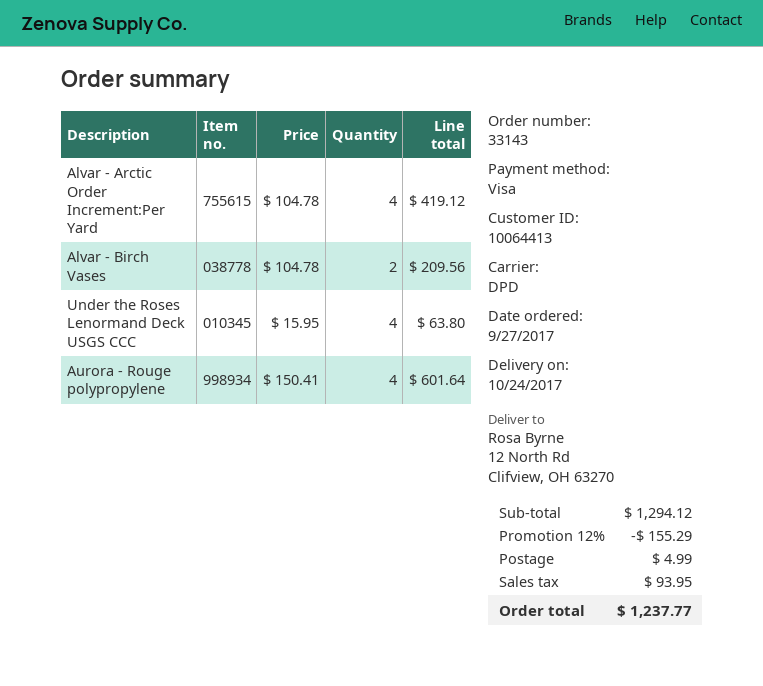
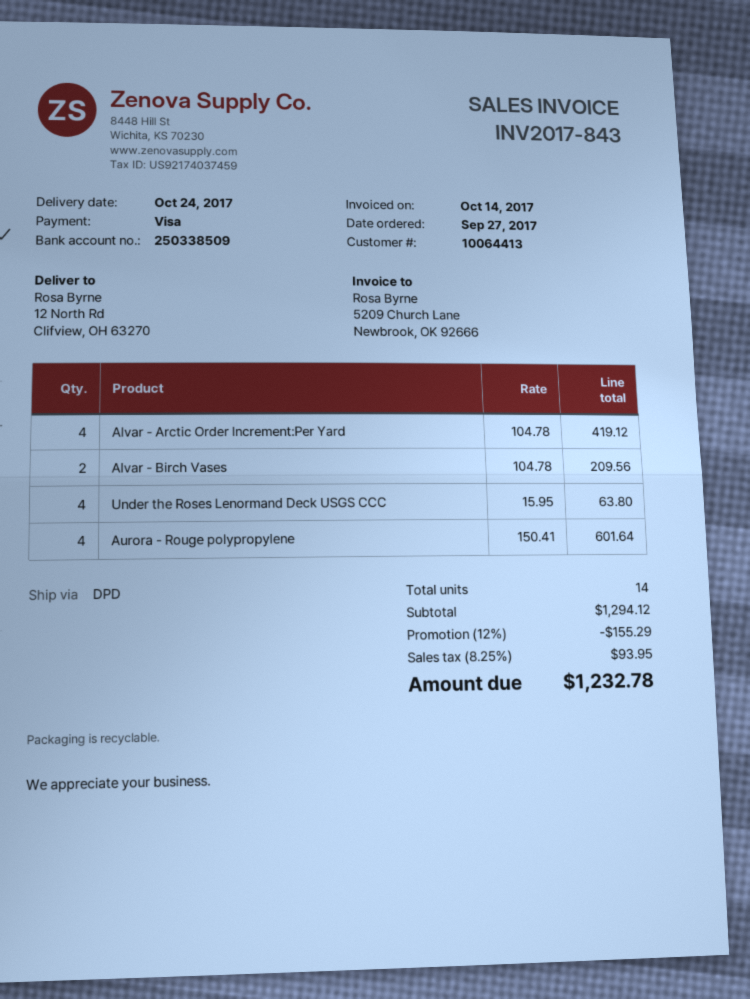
shipping: 4.99 -> none
total: 1237.77 -> 1232.78

